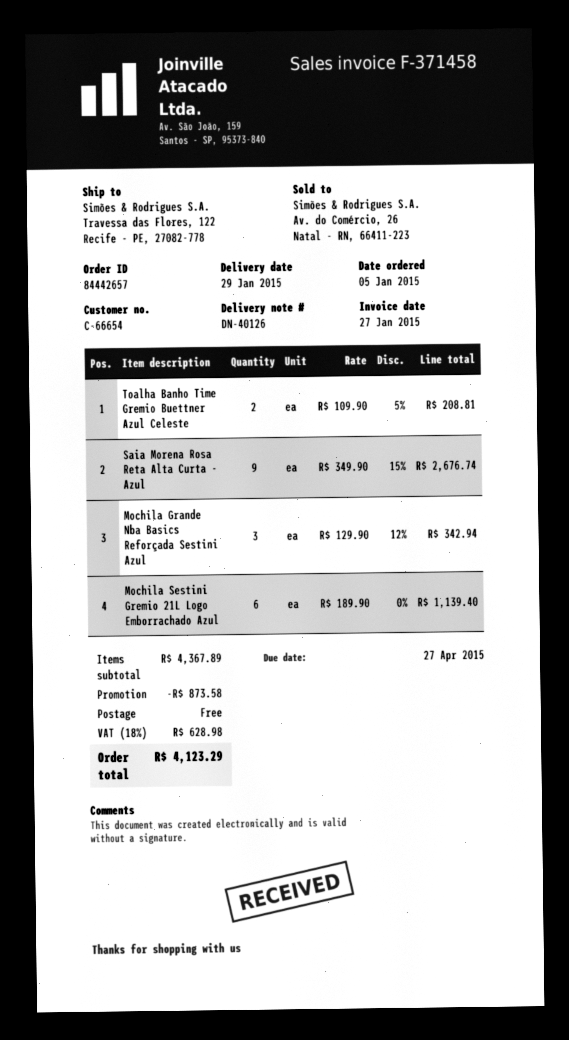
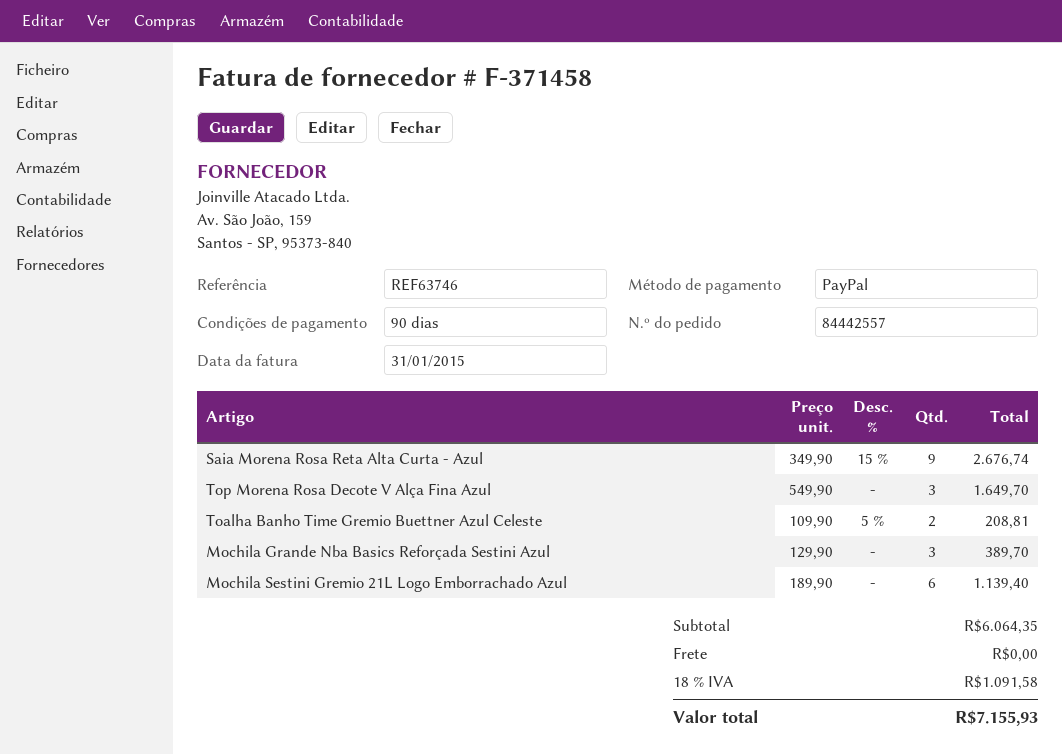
order number: 84442657 -> 84442557
invoice date: 2015-01-27 -> 2015-01-31
Mochila Grande Nba Basics Reforçada Sestini Azul: 3 x 129.90 - 12% = 342.94 -> 3 x 129.90 = 389.70
Top Morena Rosa Decote V Alça Fina Azul: none -> 3 x 549.90 = 1649.70
subtotal: 4367.89 -> 6064.35
discount: 873.58 -> none
tax: 18% = 628.98 -> 18% = 1091.58
total: 4123.29 -> 7155.93

